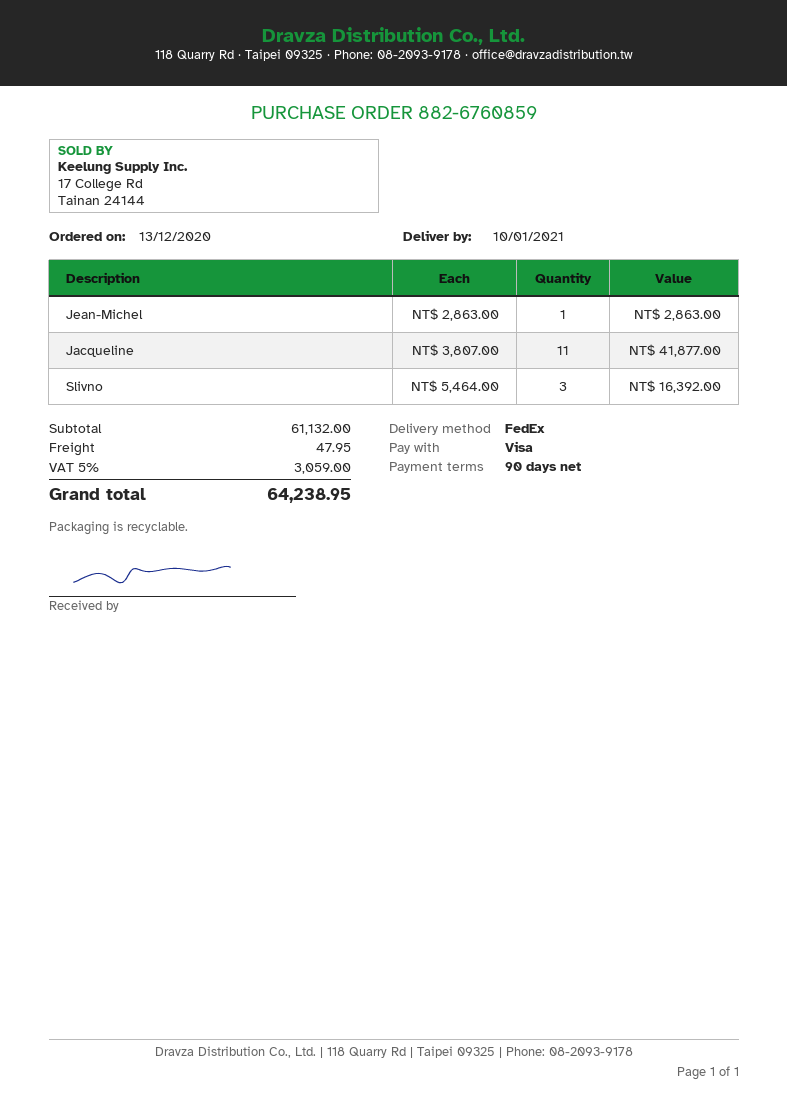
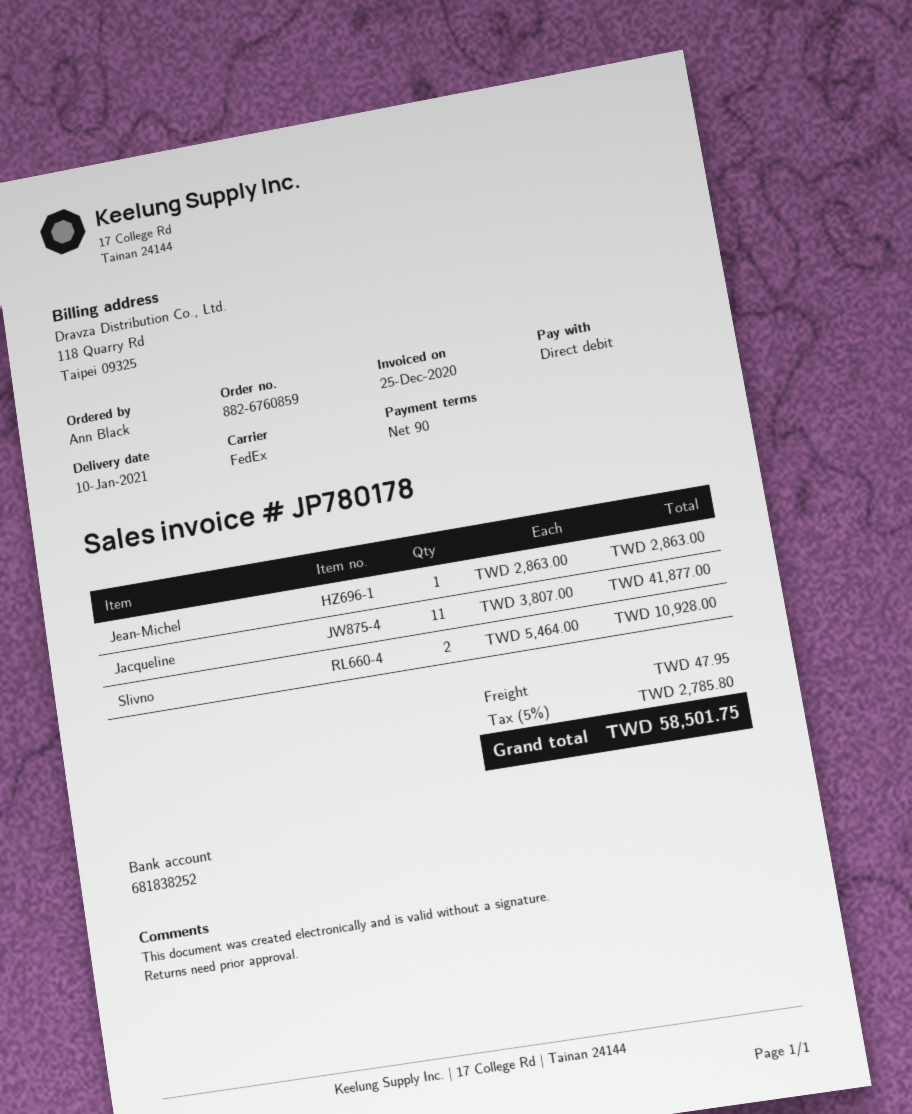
payment method: Visa -> direct debit
Slivno: 3 x 5464.00 = 16392.00 -> 2 x 5464.00 = 10928.00
tax: 5% = 3059.00 -> 5% = 2785.80
total: 64238.95 -> 58501.75

